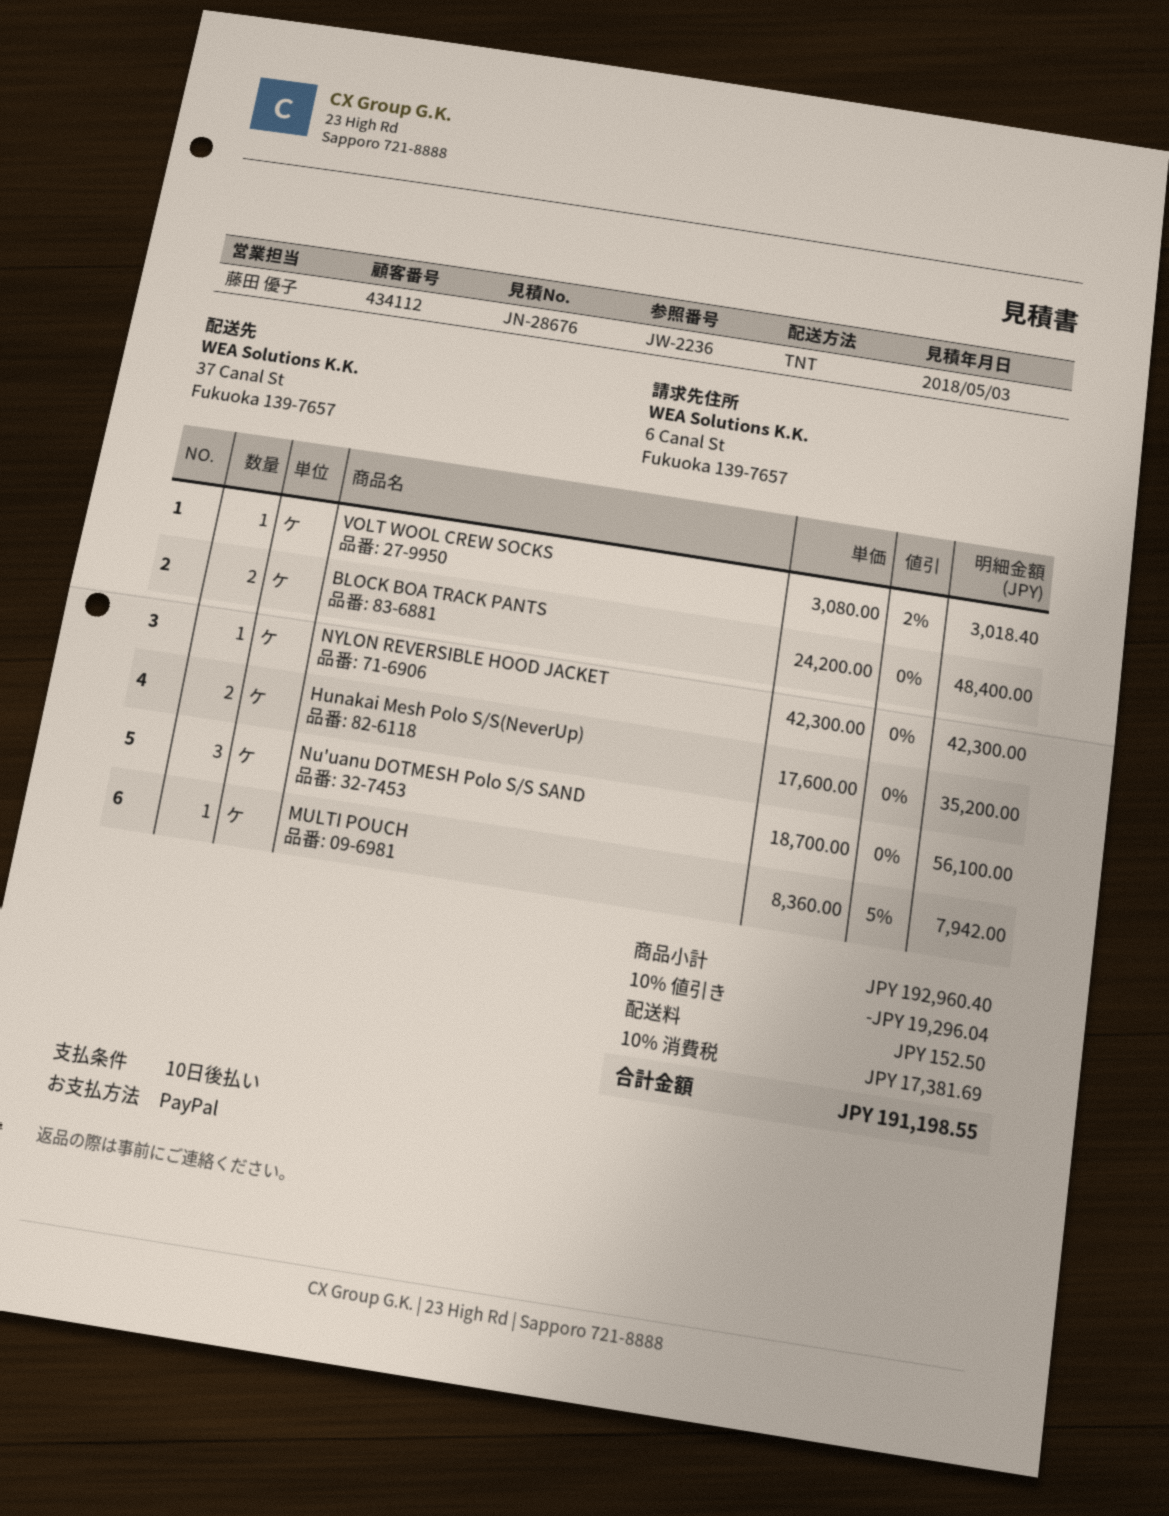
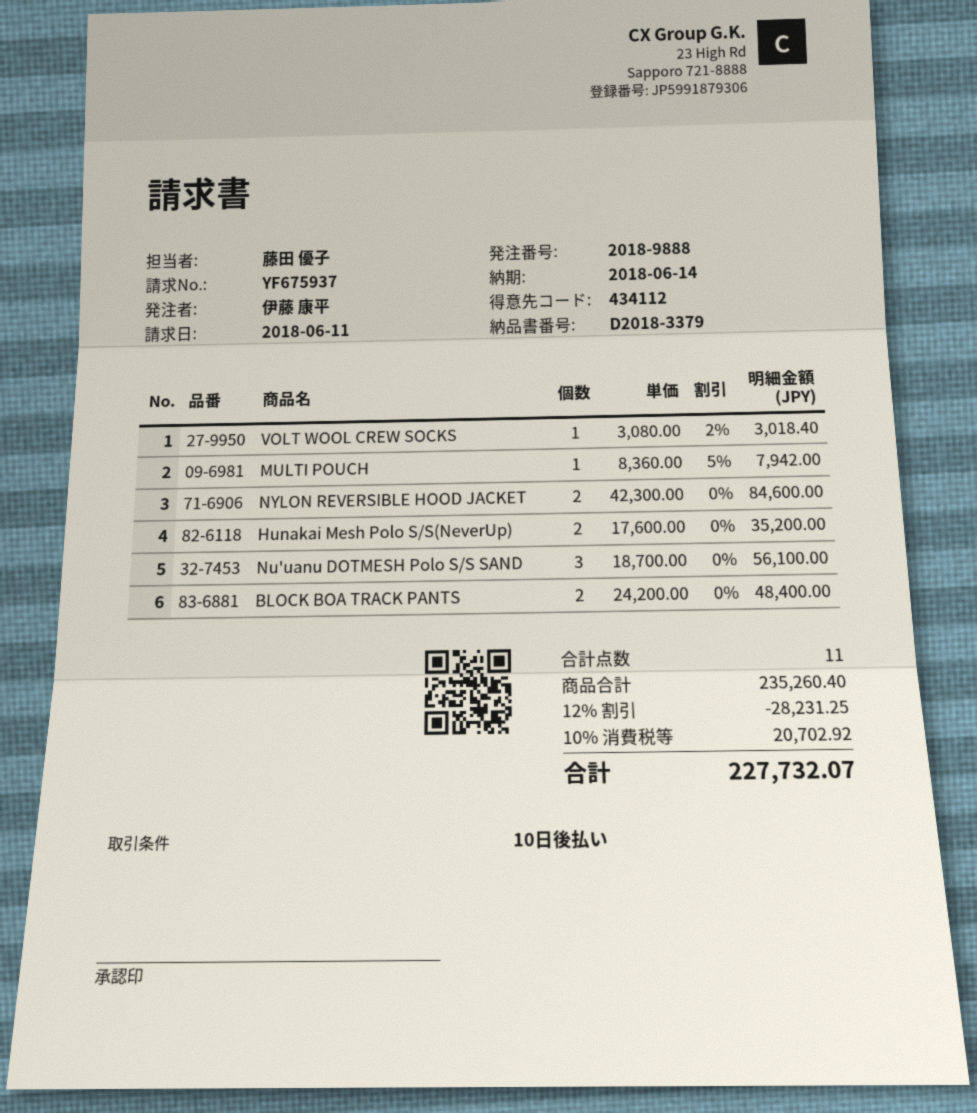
NYLON REVERSIBLE HOOD JACKET: 1 x 42300.00 = 42300.00 -> 2 x 42300.00 = 84600.00
subtotal: 192960.40 -> 235260.40
discount: 10% = 19296.04 -> 12% = 28231.25
shipping: 152.50 -> none
tax: 10% = 17381.69 -> 10% = 20702.92
total: 191198.55 -> 227732.07

